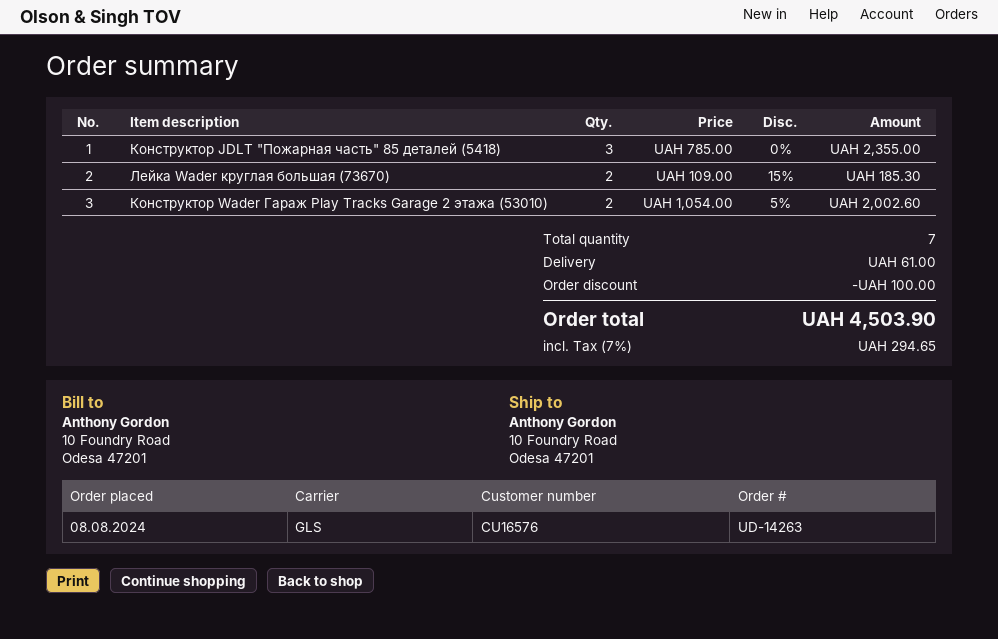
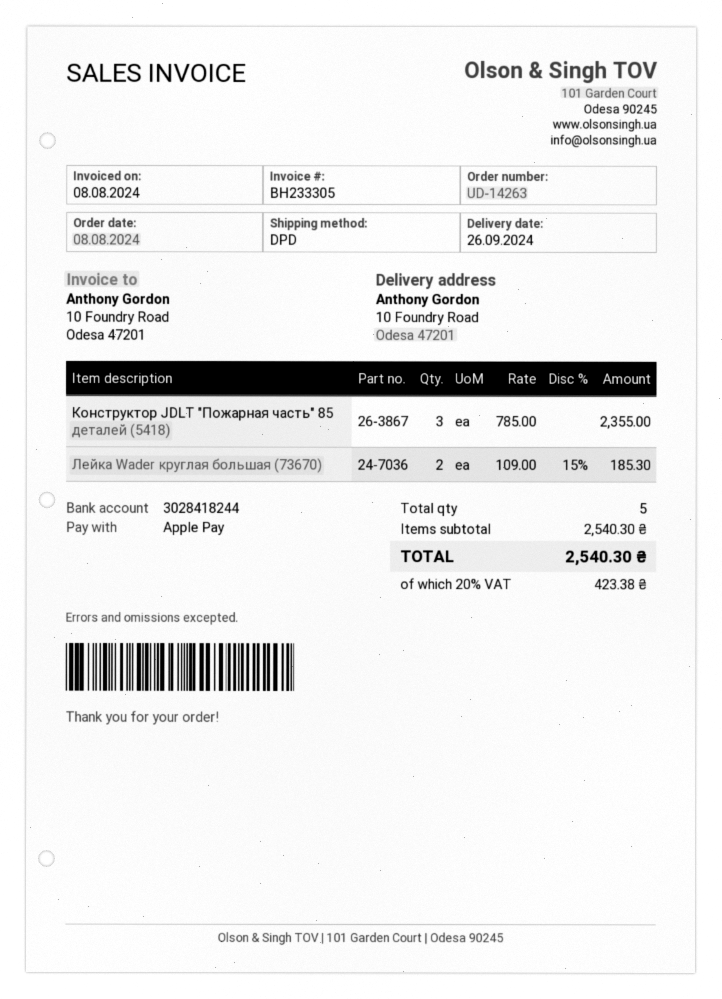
shipping method: GLS -> DPD
Конструктор Wader Гараж Play Tracks Garage 2 этажа (53010): 2 x 1054.00 - 5% = 2002.60 -> none
total quantity: 7 -> 5
discount: 100.00 -> none
shipping: 61.00 -> none
tax: 7% = 294.65 -> 20% = 423.38
total: 4503.90 -> 2540.30

